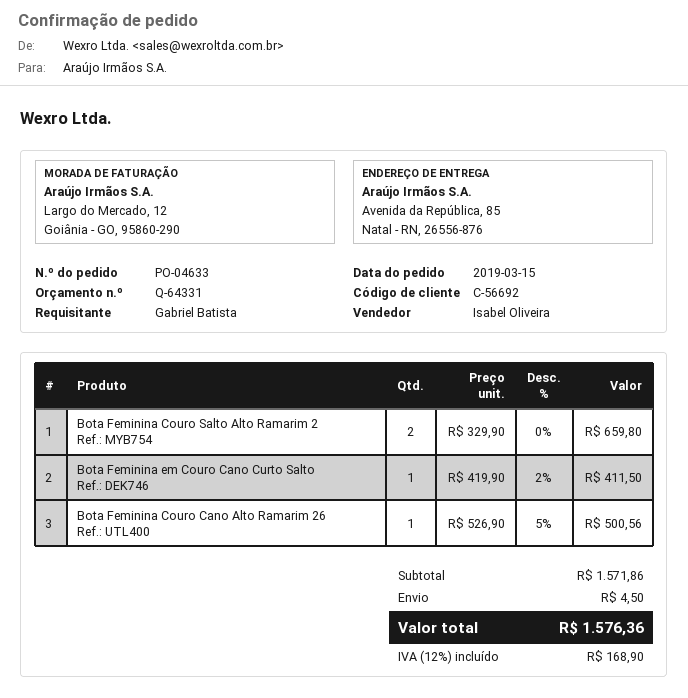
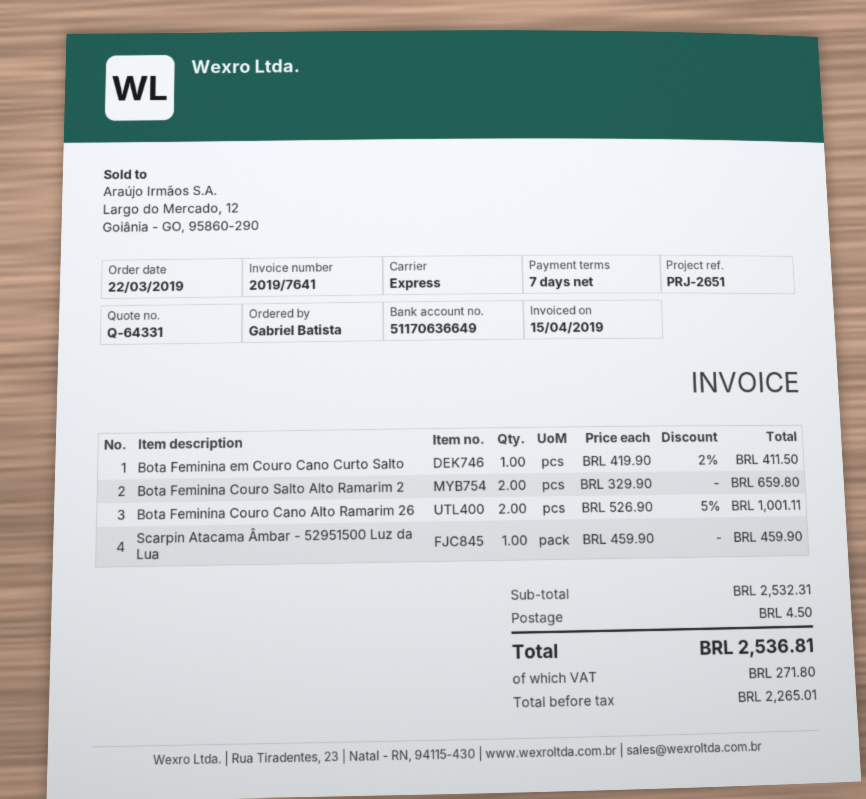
order date: 2019-03-15 -> 2019-03-22
Bota Feminina Couro Cano Alto Ramarim 26: 1 x 526.90 - 5% = 500.56 -> 2 x 526.90 - 5% = 1001.11
Scarpin Atacama Âmbar - 52951500 Luz da Lua: none -> 1 x 459.90 = 459.90
subtotal: 1571.86 -> 2532.31
tax: 168.90 -> 271.80
total: 1576.36 -> 2536.81

